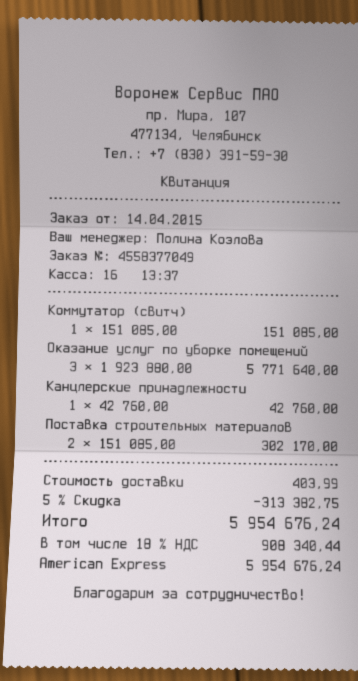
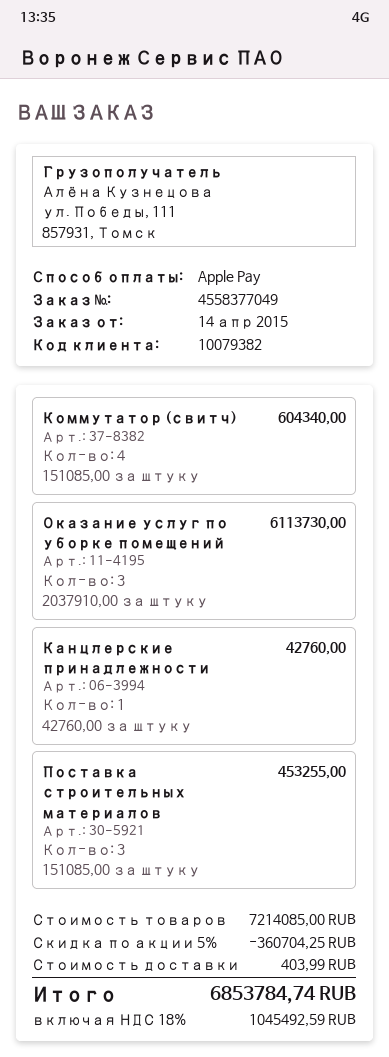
payment method: American Express -> Apple Pay
Коммутатор (свитч): 1 x 151085.00 = 151085.00 -> 4 x 151085.00 = 604340.00
Оказание услуг по уборке помещений: 3 x 1923880.00 = 5771640.00 -> 3 x 2037910.00 = 6113730.00
Поставка строительных материалов: 2 x 151085.00 = 302170.00 -> 3 x 151085.00 = 453255.00
discount: 5% = 313382.75 -> 5% = 360704.25
tax: 18% = 908340.44 -> 18% = 1045492.59
total: 5954676.24 -> 6853784.74

